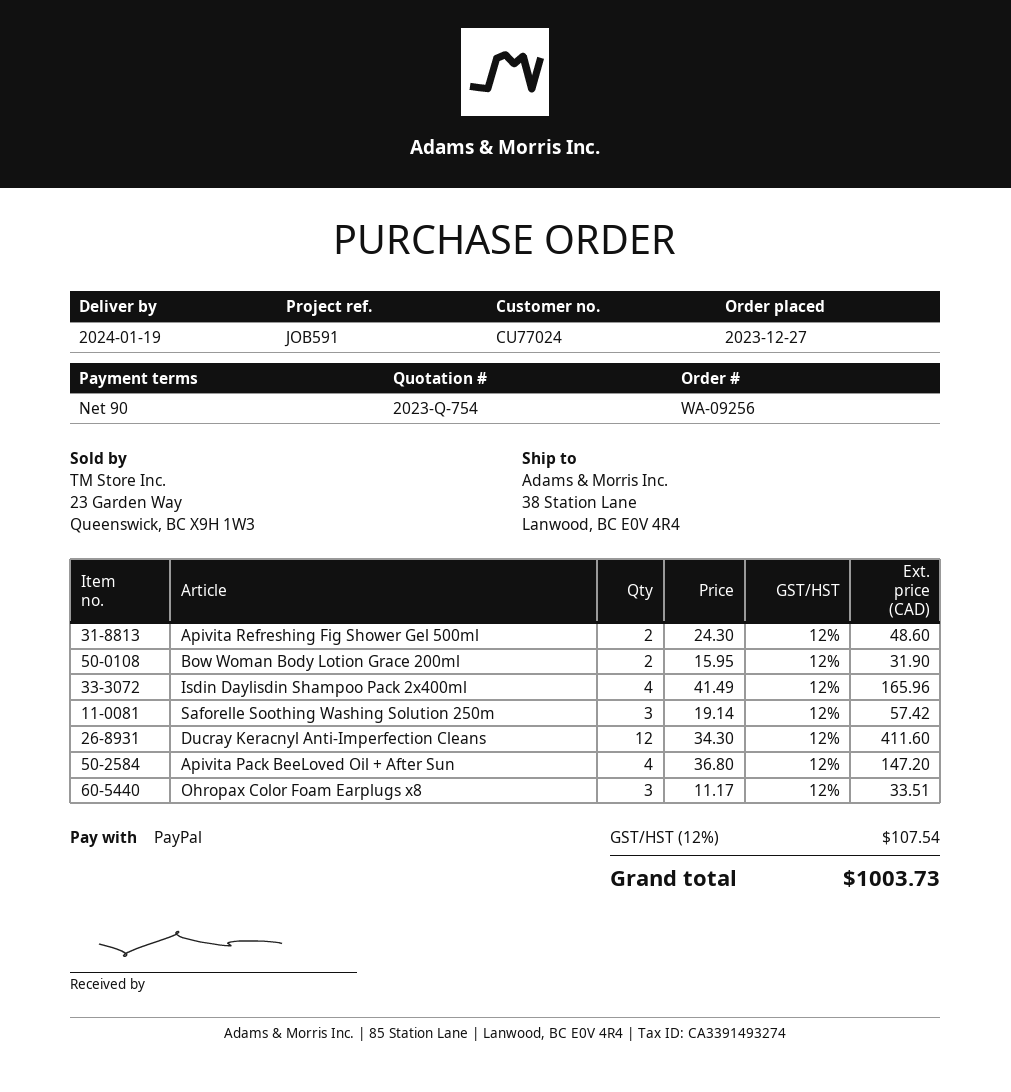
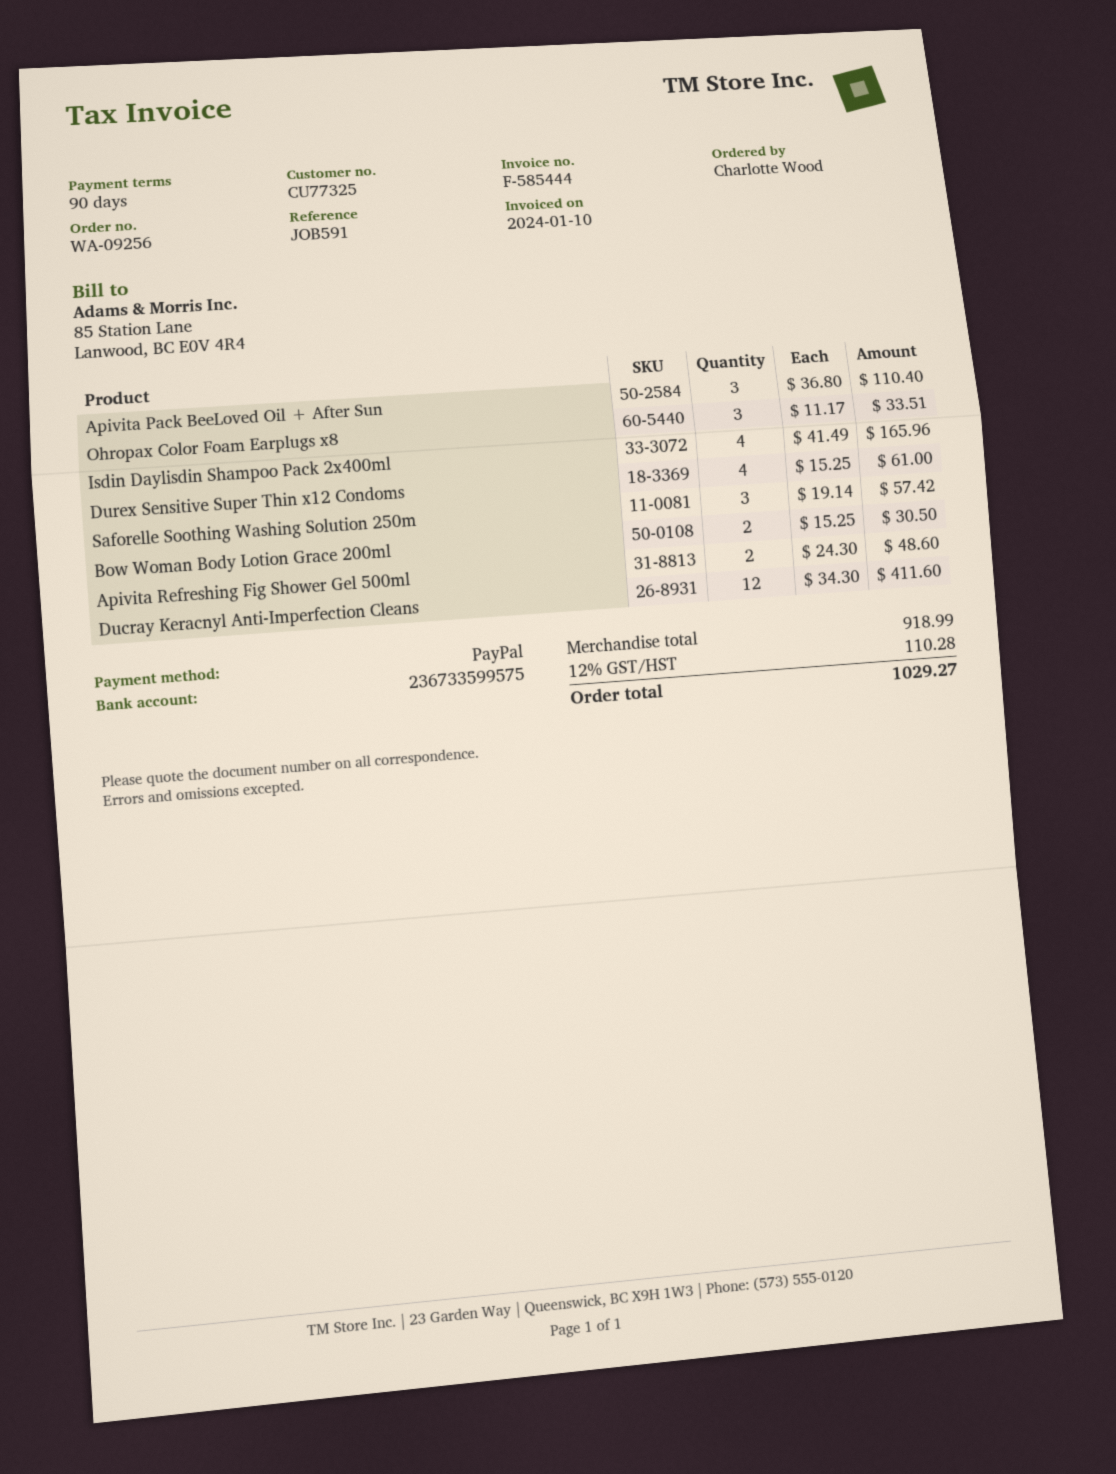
customer number: CU77024 -> CU77325
Bow Woman Body Lotion Grace 200ml: 2 x 15.95 = 31.90 -> 2 x 15.25 = 30.50
Apivita Pack BeeLoved Oil + After Sun: 4 x 36.80 = 147.20 -> 3 x 36.80 = 110.40
Durex Sensitive Super Thin x12 Condoms: none -> 4 x 15.25 = 61.00
tax: 12% = 107.54 -> 12% = 110.28
total: 1003.73 -> 1029.27

